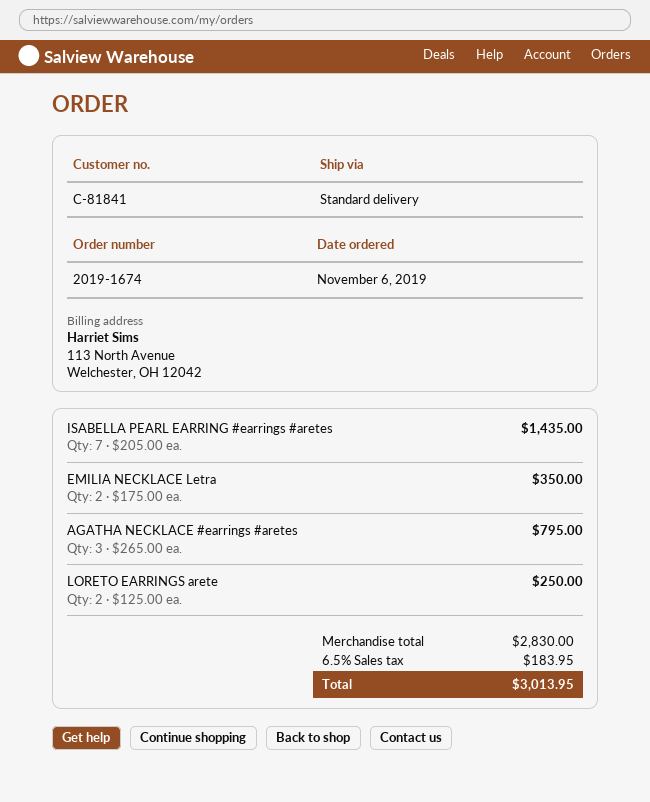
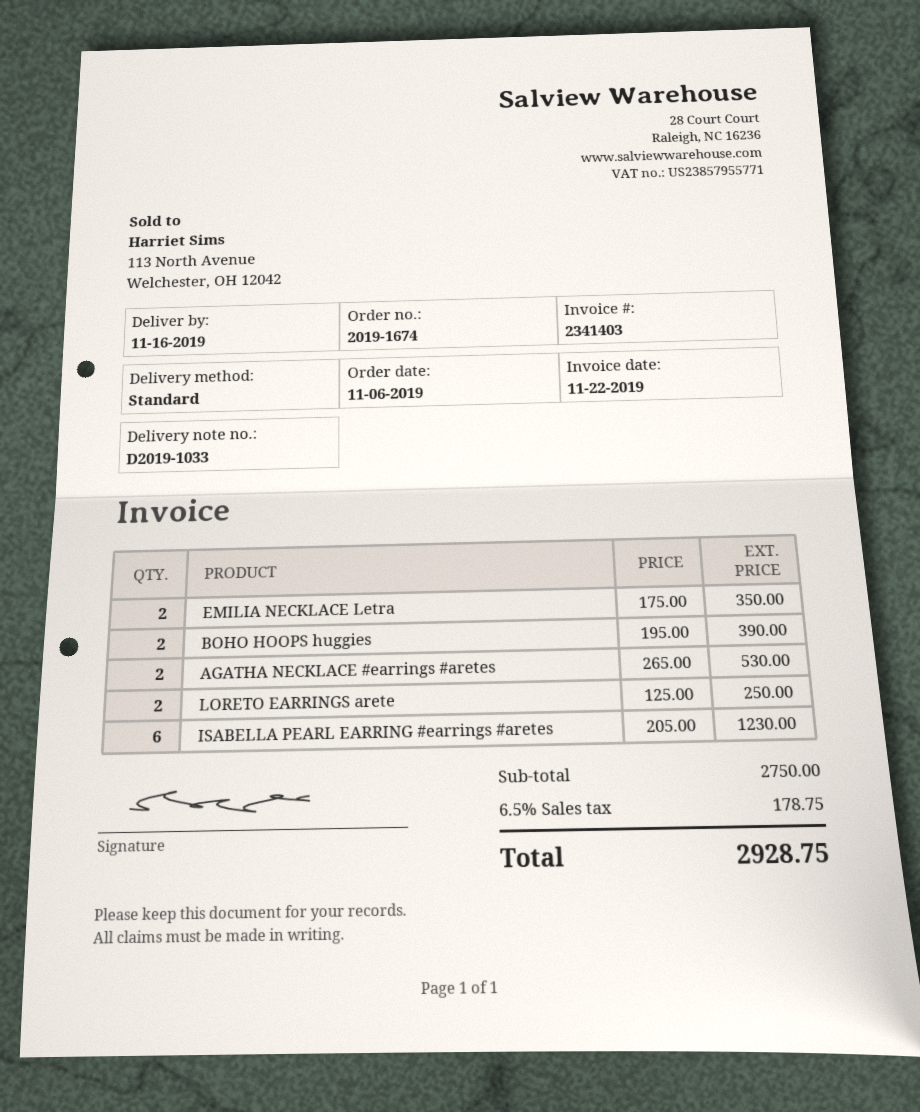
ISABELLA PEARL EARRING #earrings #aretes: 7 x 205.00 = 1435.00 -> 6 x 205.00 = 1230.00
AGATHA NECKLACE #earrings #aretes: 3 x 265.00 = 795.00 -> 2 x 265.00 = 530.00
BOHO HOOPS huggies: none -> 2 x 195.00 = 390.00
subtotal: 2830.00 -> 2750.00
tax: 6.5% = 183.95 -> 6.5% = 178.75
total: 3013.95 -> 2928.75

